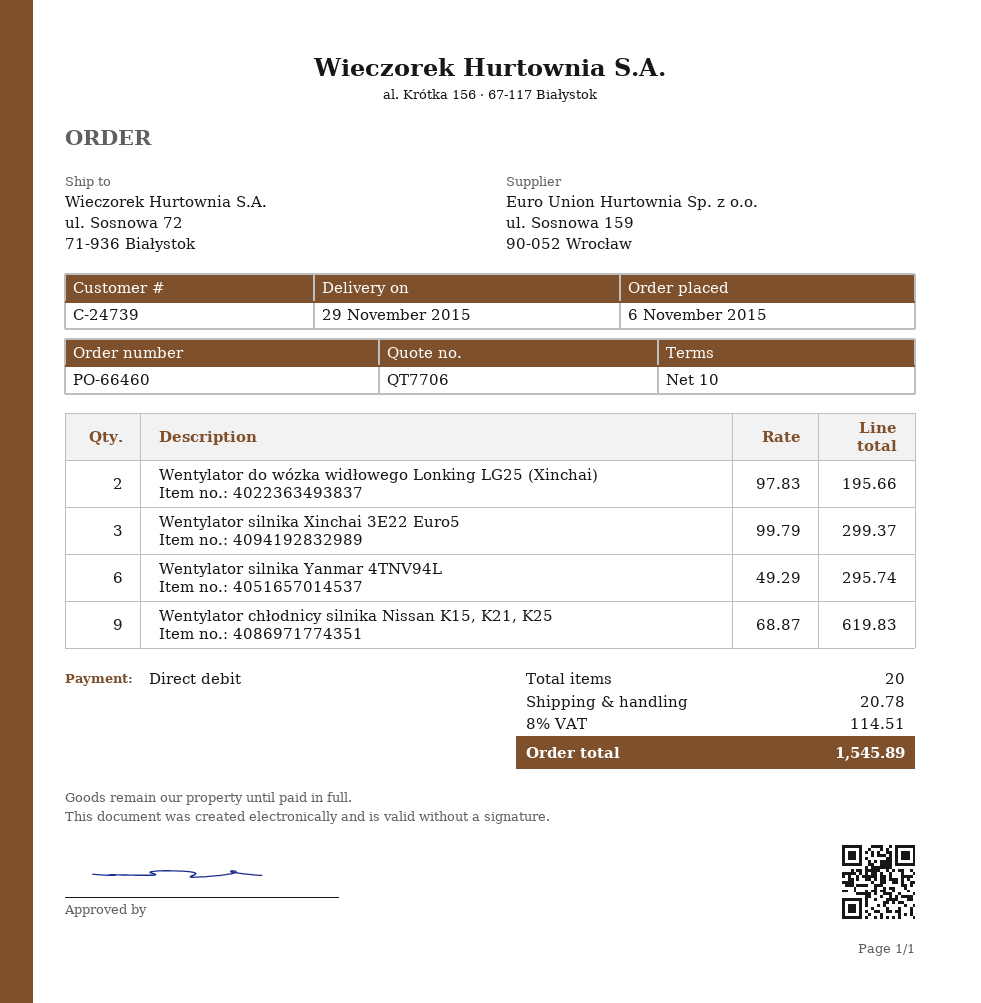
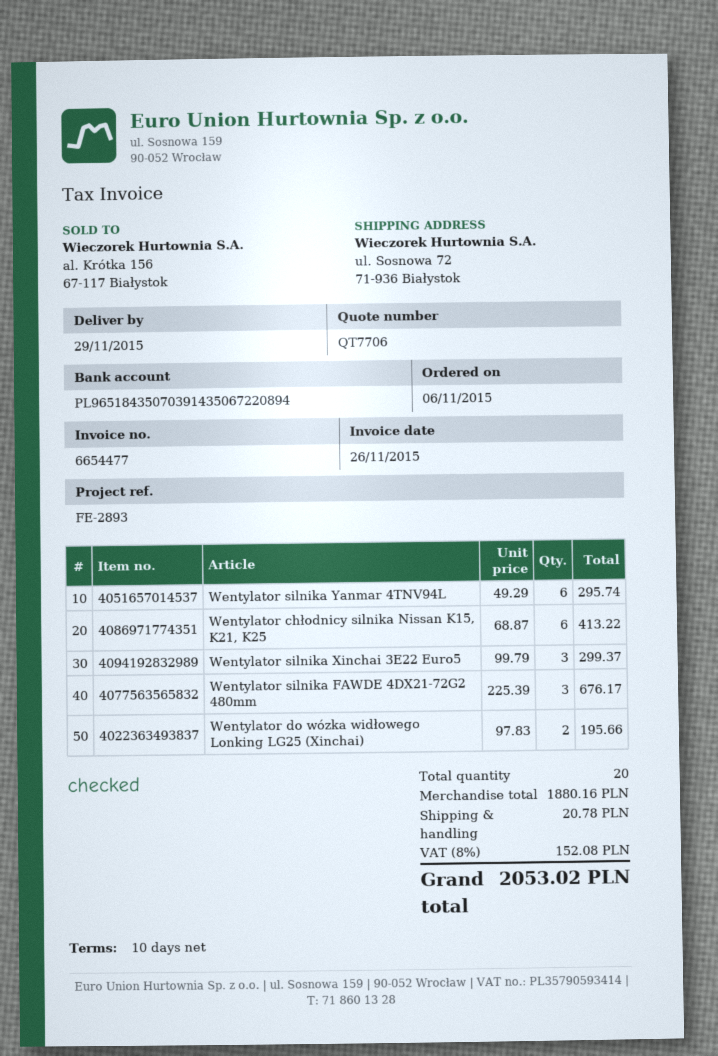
Wentylator chłodnicy silnika Nissan K15, K21, K25: 9 x 68.87 = 619.83 -> 6 x 68.87 = 413.22
Wentylator silnika FAWDE 4DX21-72G2 480mm: none -> 3 x 225.39 = 676.17
tax: 8% = 114.51 -> 8% = 152.08
total: 1545.89 -> 2053.02

